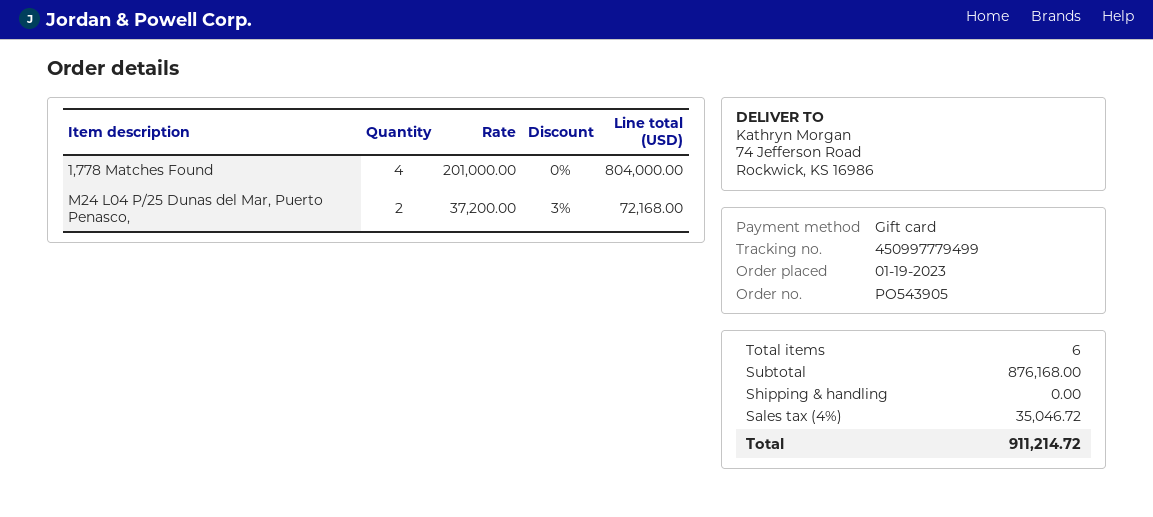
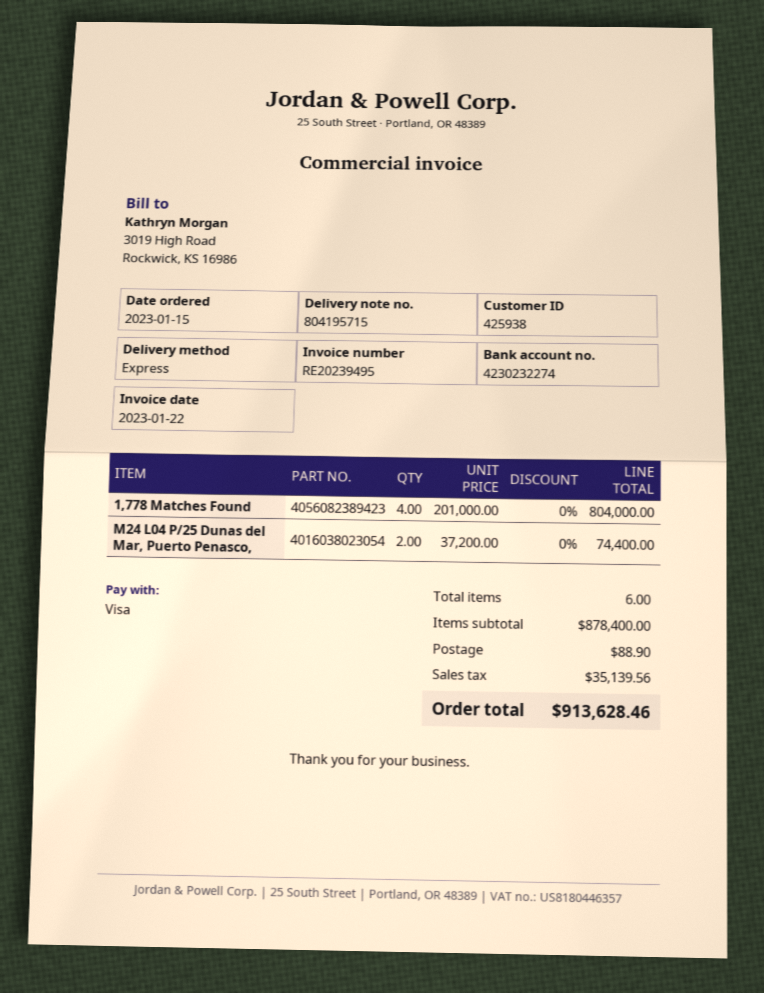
order date: 2023-01-19 -> 2023-01-15
payment method: gift card -> Visa
M24 L04 P/25 Dunas del Mar, Puerto Penasco,: 2 x 37200.00 - 3% = 72168.00 -> 2 x 37200.00 = 74400.00
subtotal: 876168.00 -> 878400.00
shipping: 0.00 -> 88.90
tax: 35046.72 -> 35139.56
total: 911214.72 -> 913628.46

